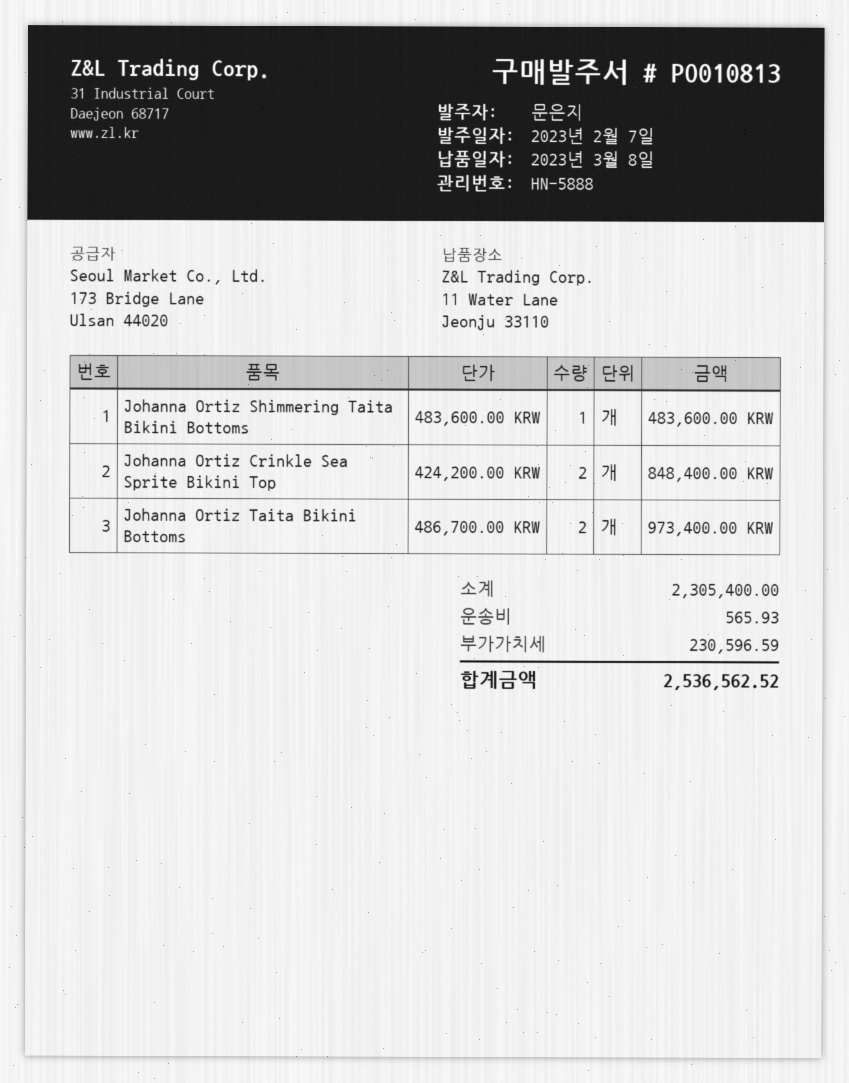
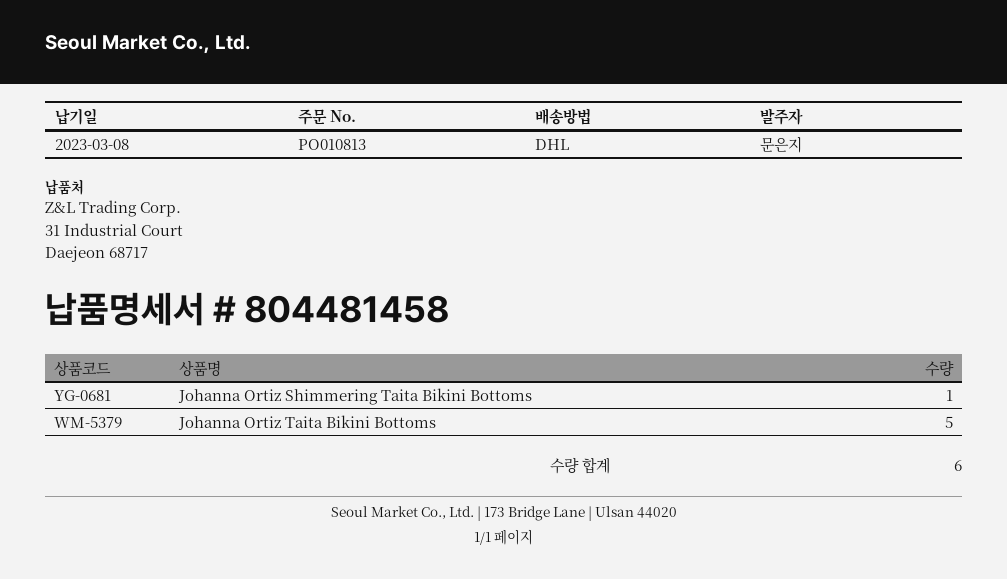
ship to: 11 Water Lane, Jeonju 33110 -> 31 Industrial Court, Daejeon 68717
Johanna Ortiz Crinkle Sea Sprite Bikini Top: 2 -> none
Johanna Ortiz Taita Bikini Bottoms: 2 -> 5

